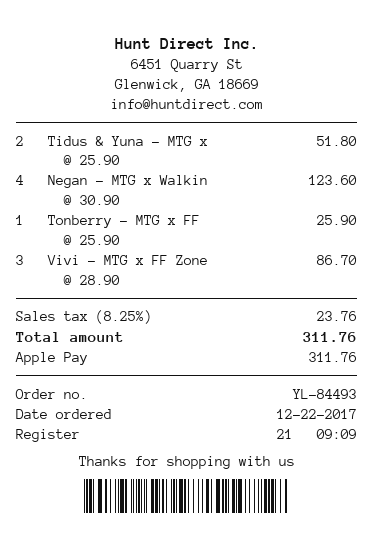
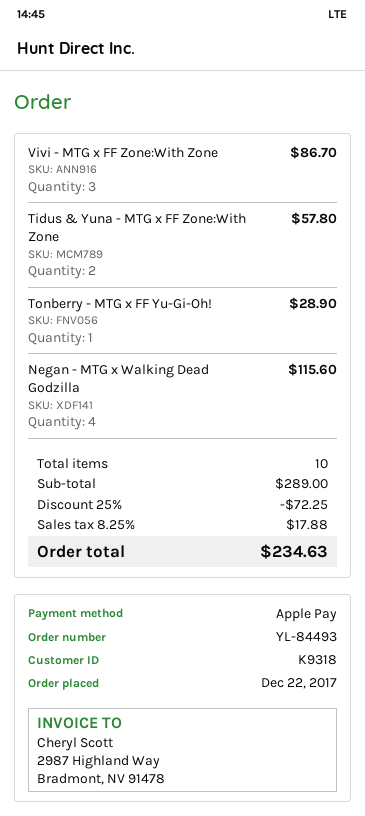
Tidus & Yuna - MTG x: 2 for 51.80 -> 2 for 57.80
Negan - MTG x Walkin: 4 for 123.60 -> 4 for 115.60
Tonberry - MTG x FF: 1 for 25.90 -> 1 for 28.90
discount: none -> 25% = 72.25
tax: 8.25% = 23.76 -> 8.25% = 17.88
total: 311.76 -> 234.63

